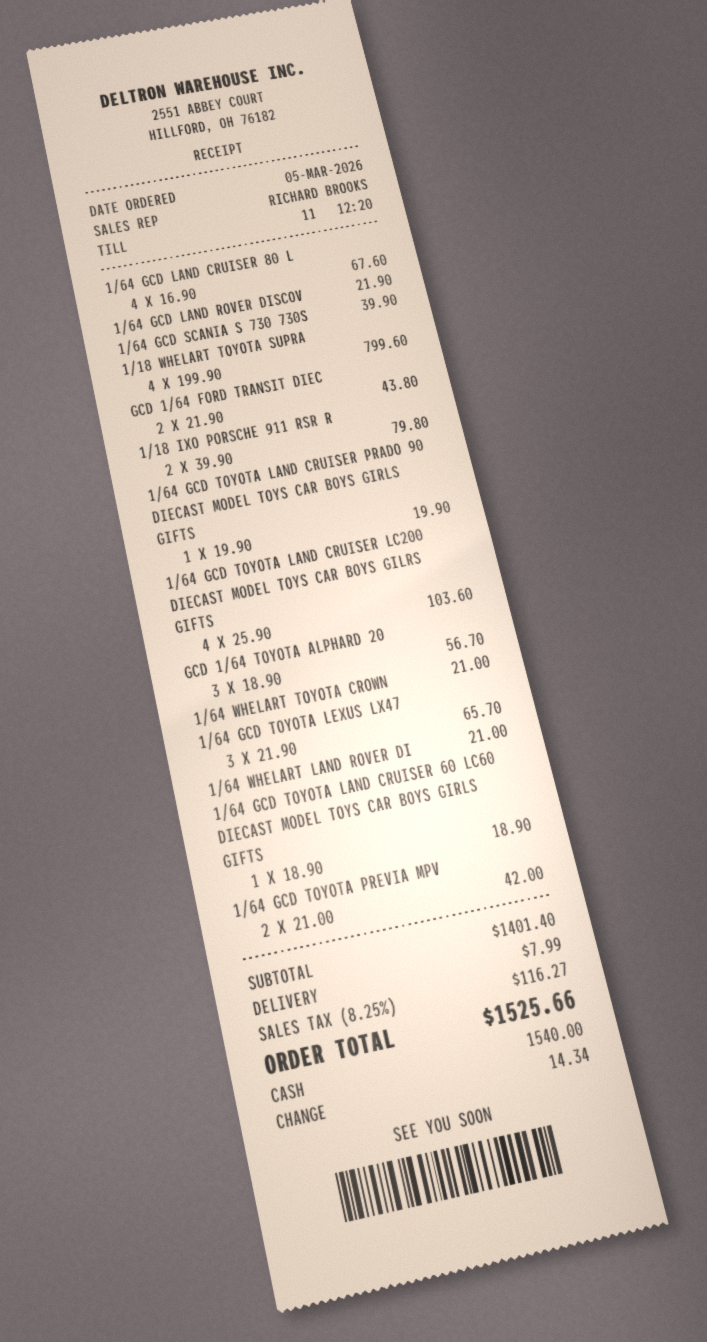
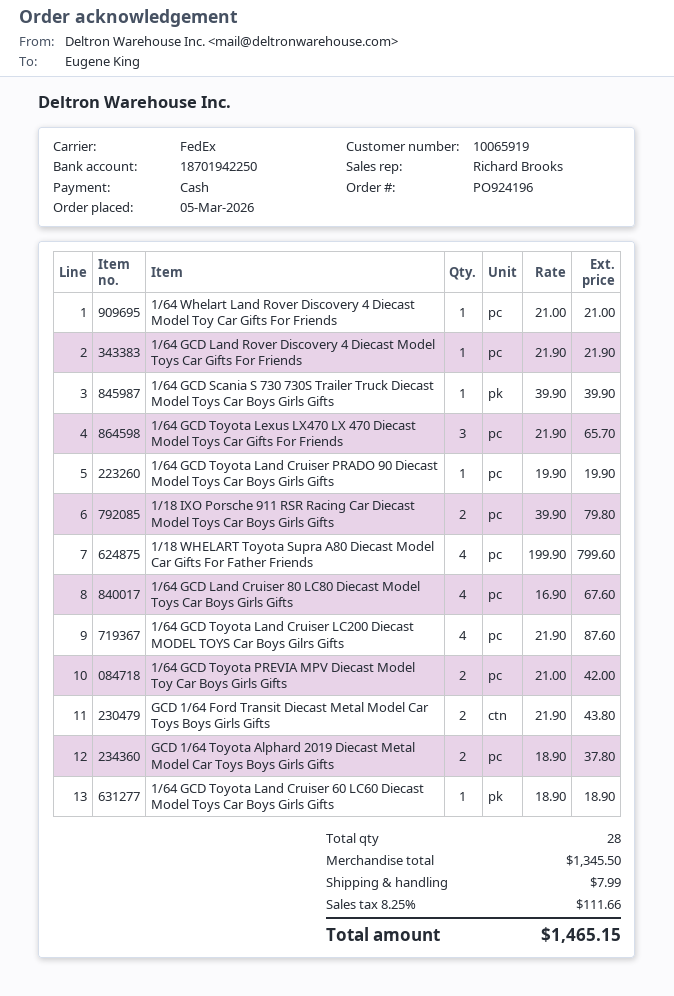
1/64 GCD TOYOTA LAND CRUISER LC200 DIECAST MODEL TOYS CAR BOYS GILRS GIFTS: 4 x 25.90 = 103.60 -> 4 x 21.90 = 87.60
GCD 1/64 TOYOTA ALPHARD 20: 3 x 18.90 = 56.70 -> 2 x 18.90 = 37.80
1/64 WHELART TOYOTA CROWN: 1 x 21.00 = 21.00 -> none
subtotal: 1401.40 -> 1345.50
tax: 8.25% = 116.27 -> 8.25% = 111.66
total: 1525.66 -> 1465.15

